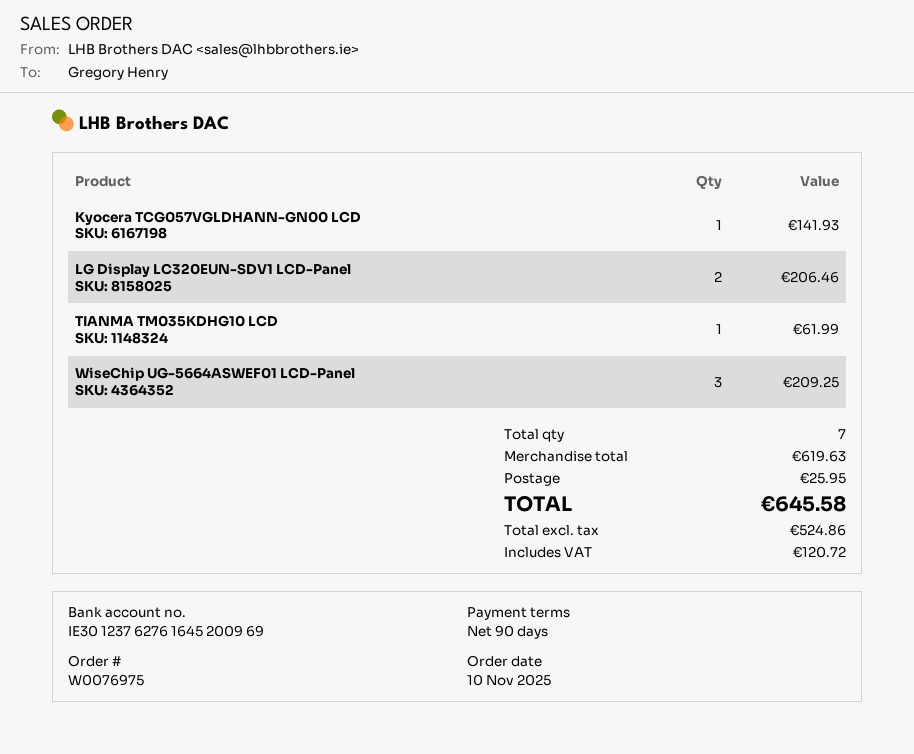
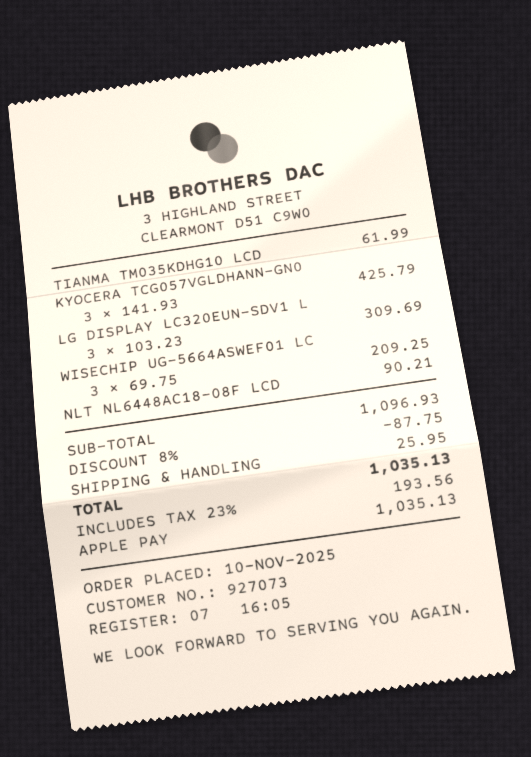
Kyocera TCG057VGLDHANN-GN00 LCD: 1 for 141.93 -> 3 for 425.79
LG Display LC320EUN-SDV1 LCD-Panel: 2 for 206.46 -> 3 for 309.69
NLT NL6448AC18-08F LCD: none -> 1 for 90.21
subtotal: 619.63 -> 1096.93
discount: none -> 8% = 87.75
tax: 120.72 -> 193.56
total: 645.58 -> 1035.13

